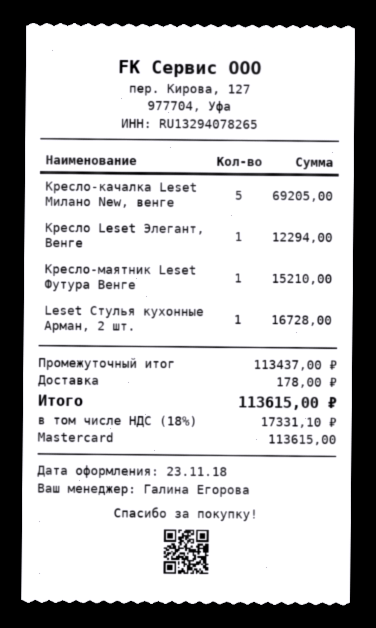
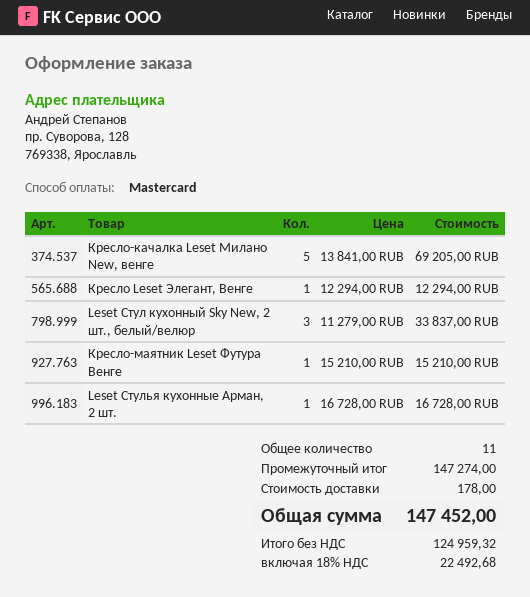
Leset Стул кухонный Sky New, 2 шт., белый/велюр: none -> 3 for 33837.00
subtotal: 113437.00 -> 147274.00
tax: 18% = 17331.10 -> 18% = 22492.68
total: 113615.00 -> 147452.00

